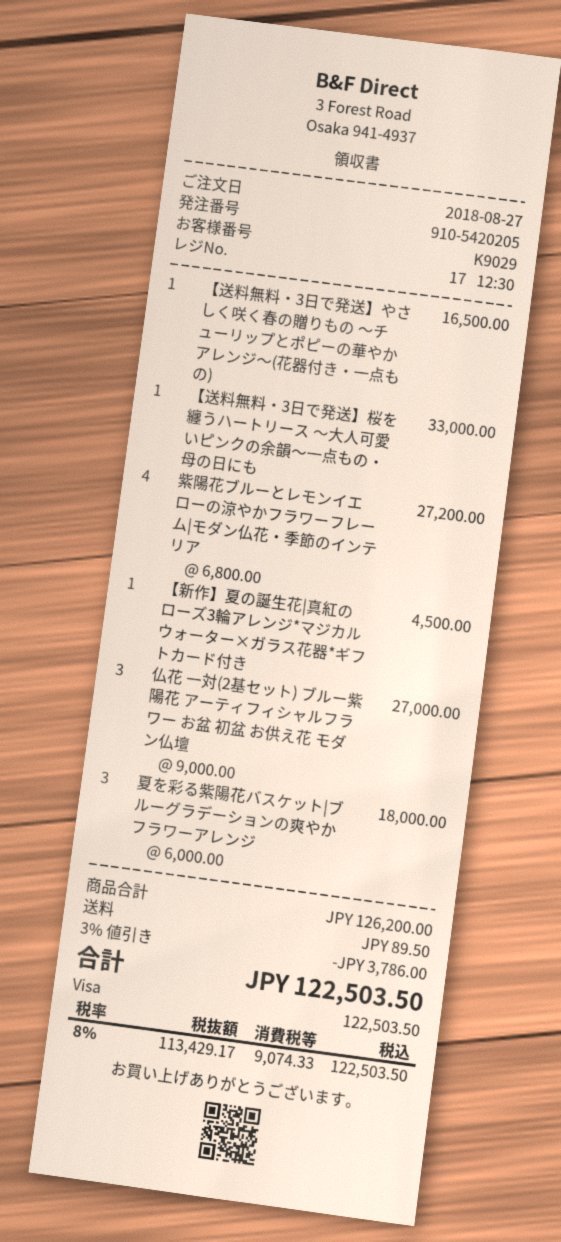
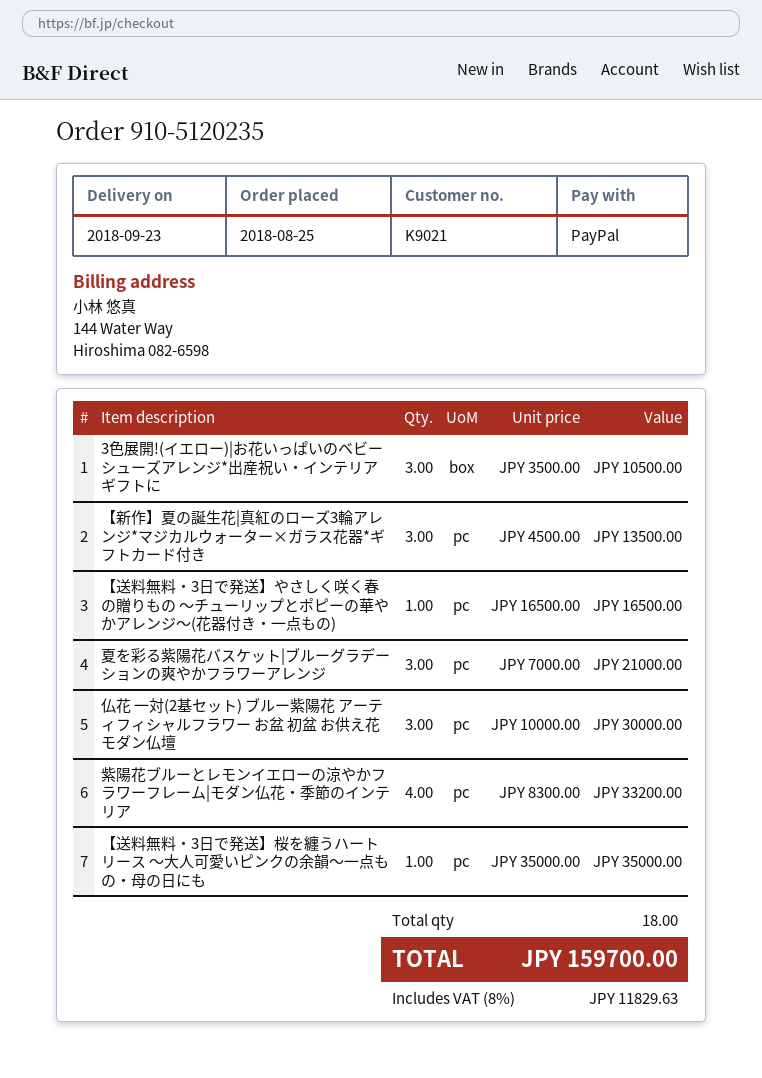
order number: 910-5420205 -> 910-5120235
order date: 2018-08-27 -> 2018-08-25
customer number: K9029 -> K9021
payment method: Visa -> PayPal
【送料無料・3日で発送】桜を纏うハートリース 〜大人可愛いピンクの余韻〜一点もの・母の日にも: 1 x 33000.00 = 33000.00 -> 1 x 35000.00 = 35000.00
紫陽花ブルーとレモンイエローの涼やかフラワーフレーム|モダン仏花・季節のインテリア: 4 x 6800.00 = 27200.00 -> 4 x 8300.00 = 33200.00
【新作】夏の誕生花|真紅のローズ3輪アレンジ*マジカルウォーター×ガラス花器*ギフトカード付き: 1 x 4500.00 = 4500.00 -> 3 x 4500.00 = 13500.00
仏花 一対(2基セット) ブルー紫陽花 アーティフィシャルフラワー お盆 初盆 お供え花 モダン仏壇: 3 x 9000.00 = 27000.00 -> 3 x 10000.00 = 30000.00
夏を彩る紫陽花バスケット|ブルーグラデーションの爽やかフラワーアレンジ: 3 x 6000.00 = 18000.00 -> 3 x 7000.00 = 21000.00
3色展開!(イエロー)|お花いっぱいのベビーシューズアレンジ*出産祝い・インテリアギフトに: none -> 3 x 3500.00 = 10500.00
discount: 3% = 3786.00 -> none
shipping: 89.50 -> none
tax: 8% = 9074.33 -> 8% = 11829.63
total: 122503.50 -> 159700.00

